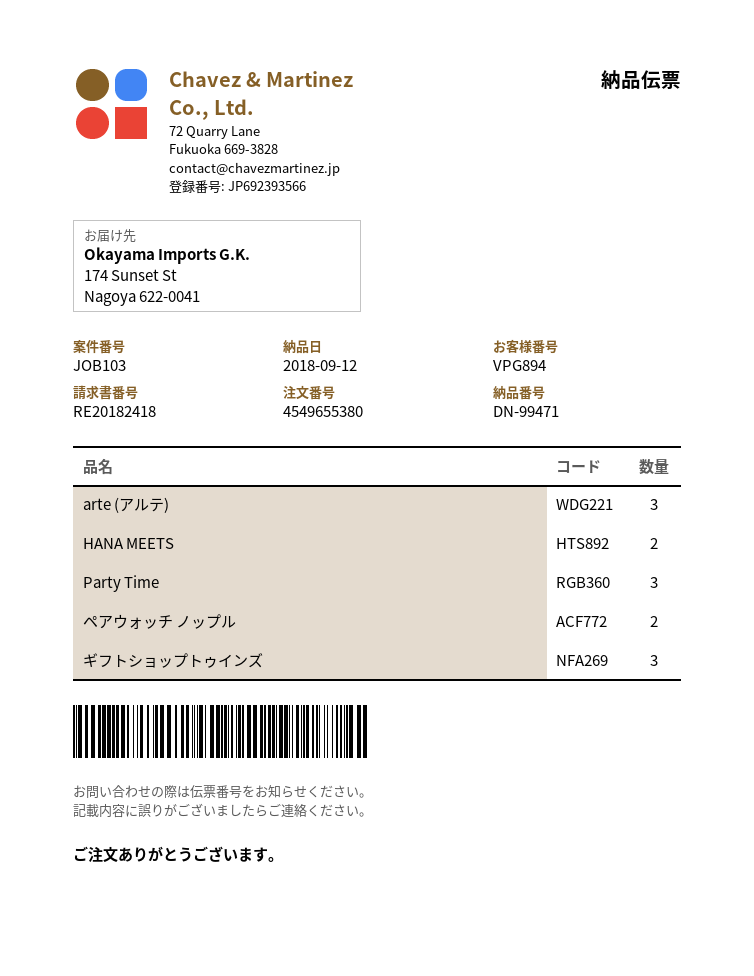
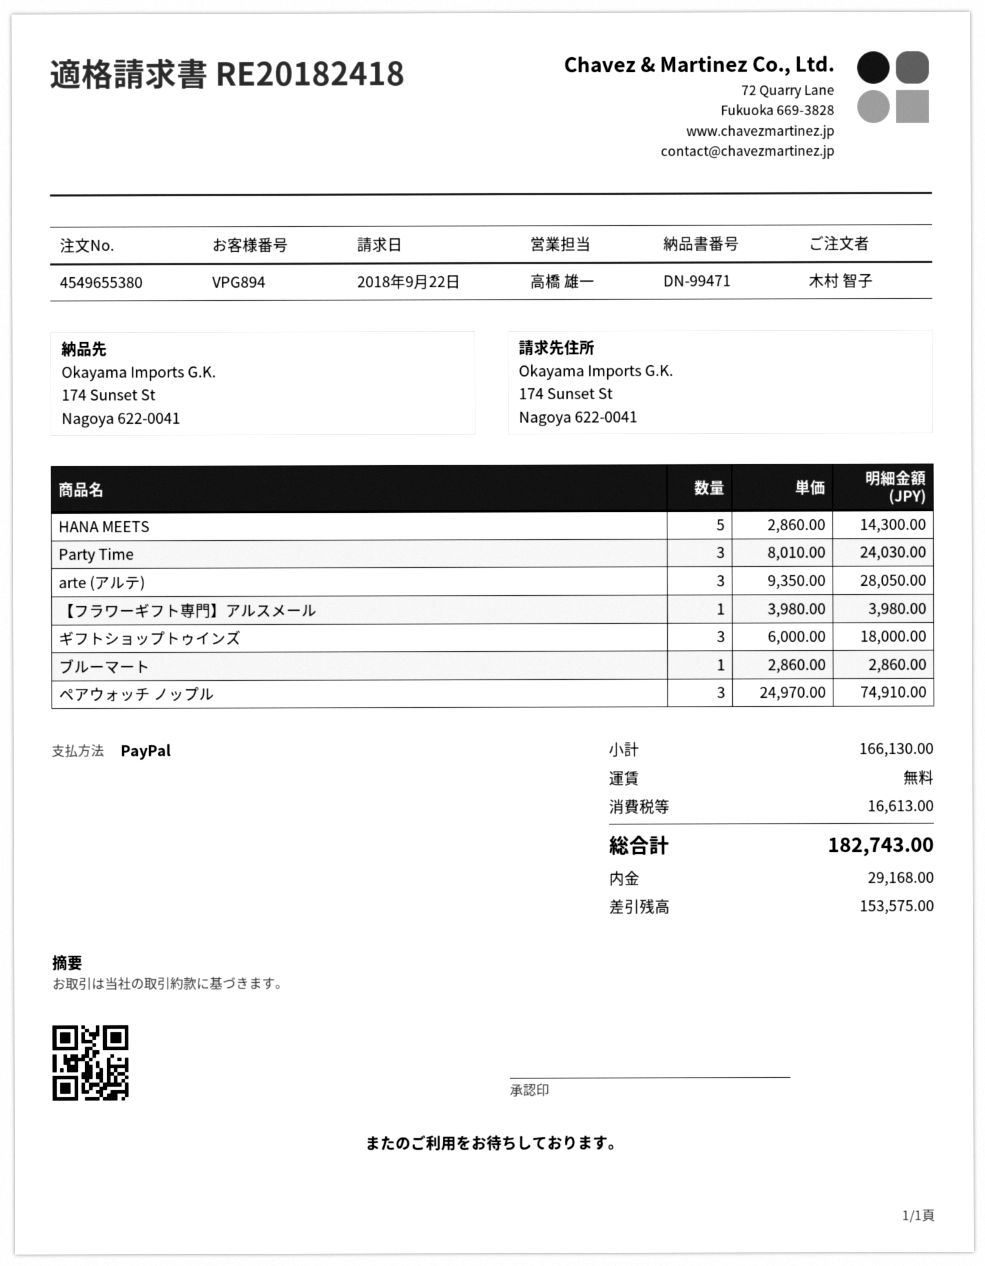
HANA MEETS: 2 -> 5
ペアウォッチ ノップル: 2 -> 3
【フラワーギフト専門】アルスメール: none -> 1
ブルーマート: none -> 1

